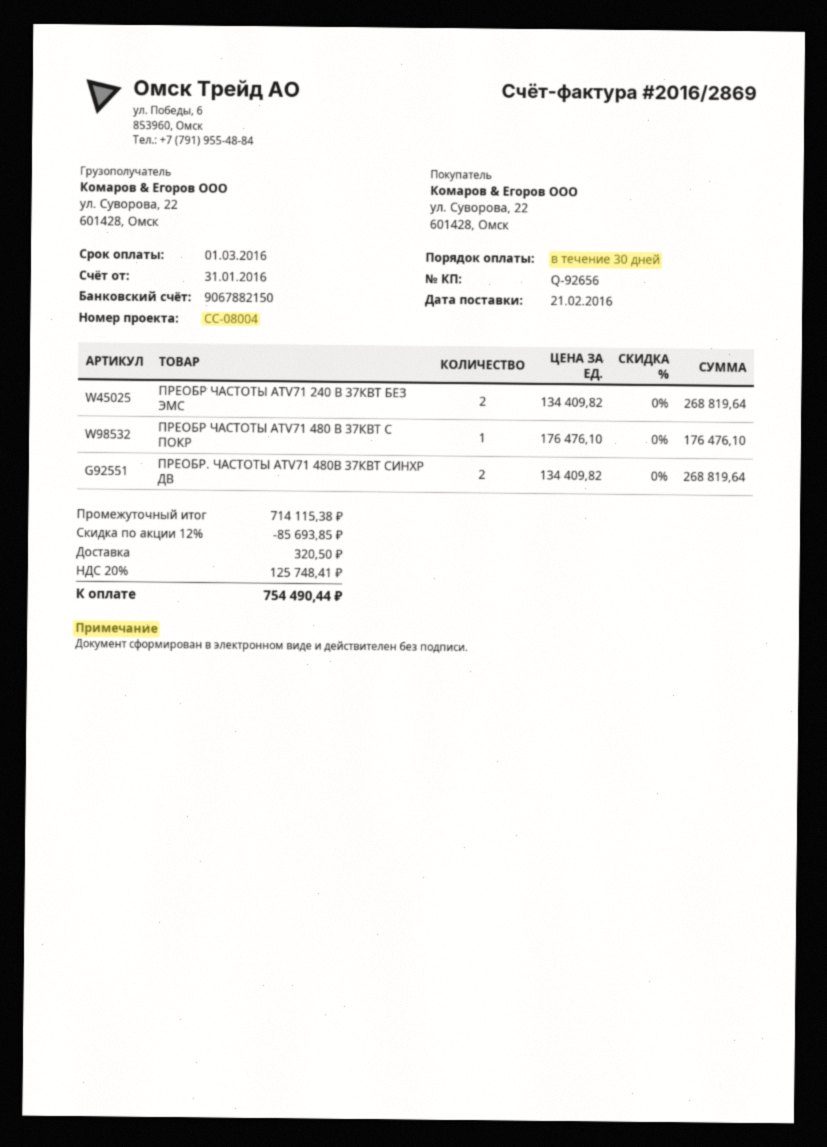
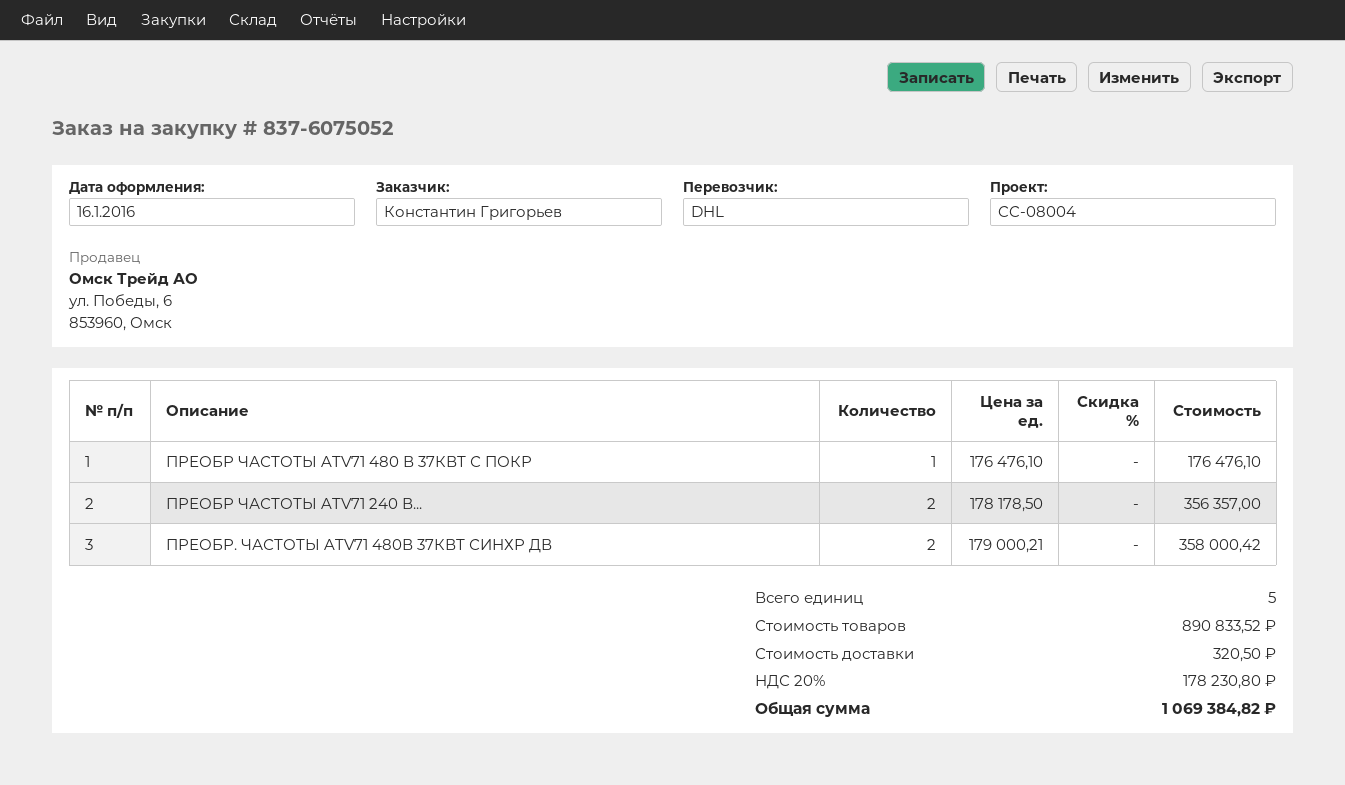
ПРЕОБР ЧАСТОТЫ ATV71 240 В 37КВТ БЕЗ ЭМС: 2 x 134409.82 = 268819.64 -> 2 x 178178.50 = 356357.00
ПРЕОБР. ЧАСТОТЫ ATV71 480В 37КВТ СИНХР ДВ: 2 x 134409.82 = 268819.64 -> 2 x 179000.21 = 358000.42
subtotal: 714115.38 -> 890833.52
discount: 12% = 85693.85 -> none
tax: 20% = 125748.41 -> 20% = 178230.80
total: 754490.44 -> 1069384.82

